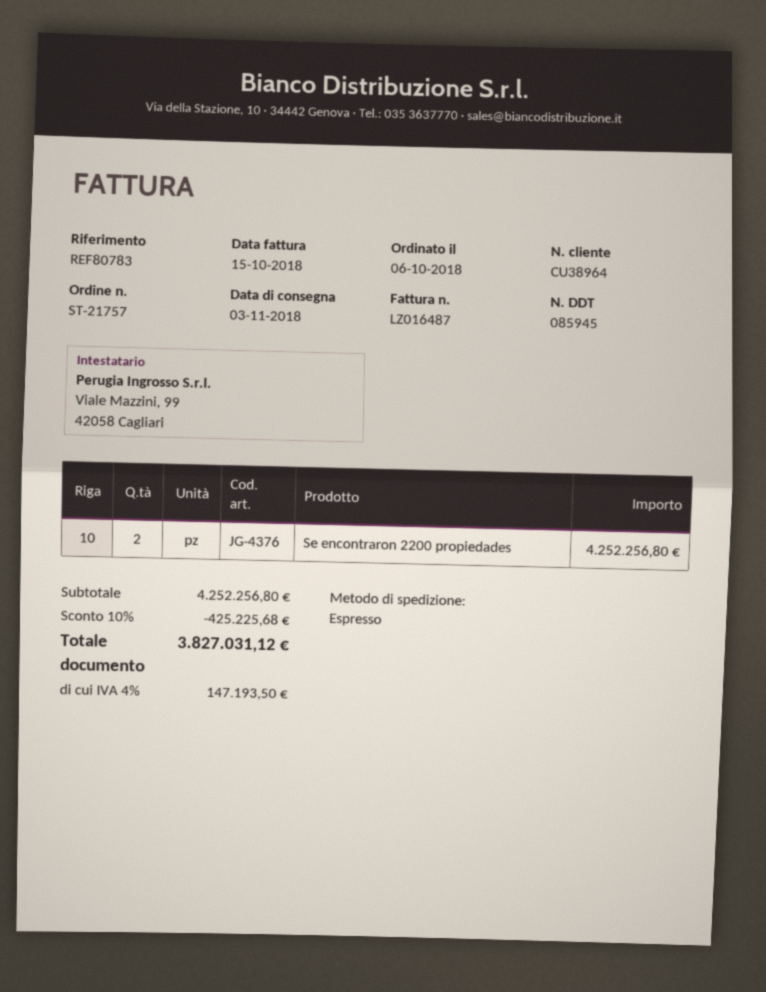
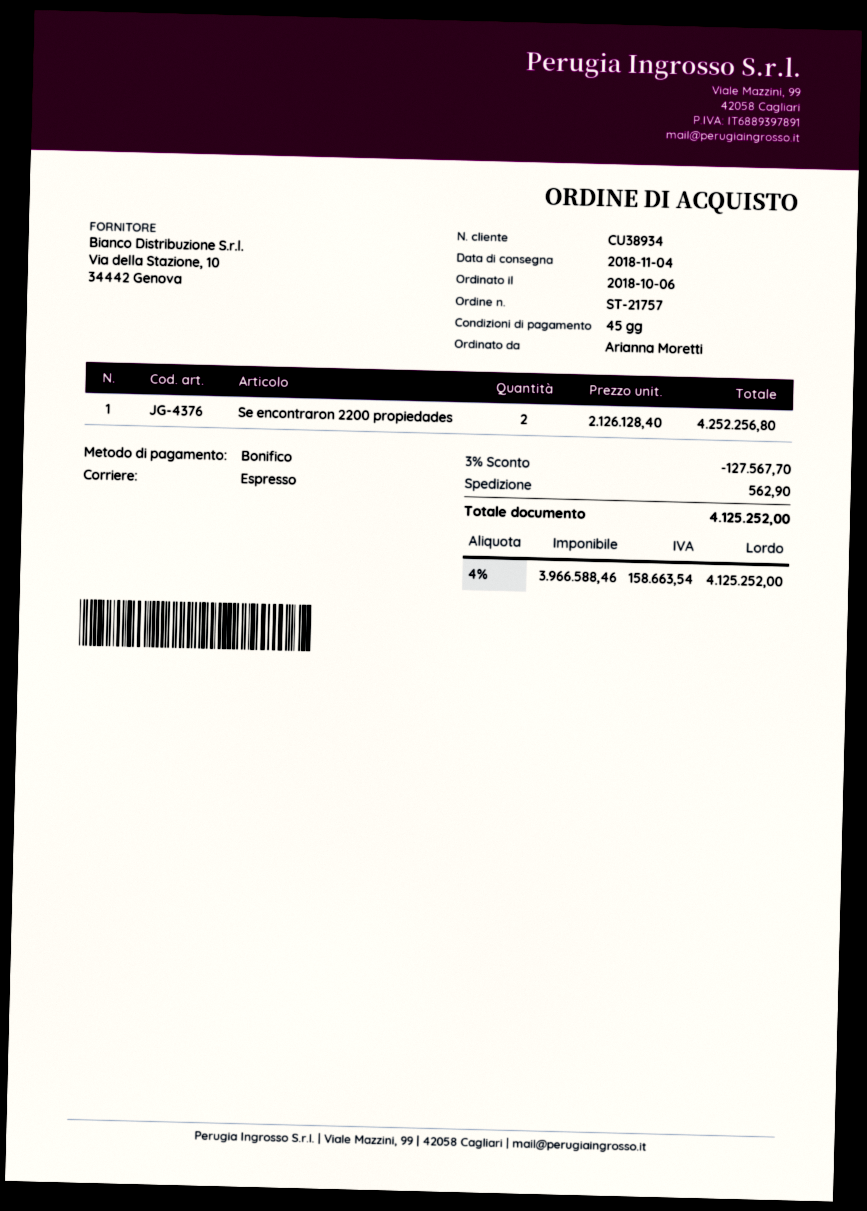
delivery date: 2018-11-03 -> 2018-11-04
customer number: CU38964 -> CU38934
discount: 10% = 425225.68 -> 3% = 127567.70
shipping: none -> 562.90
tax: 4% = 147193.50 -> 4% = 158663.54
total: 3827031.12 -> 4125252.00

